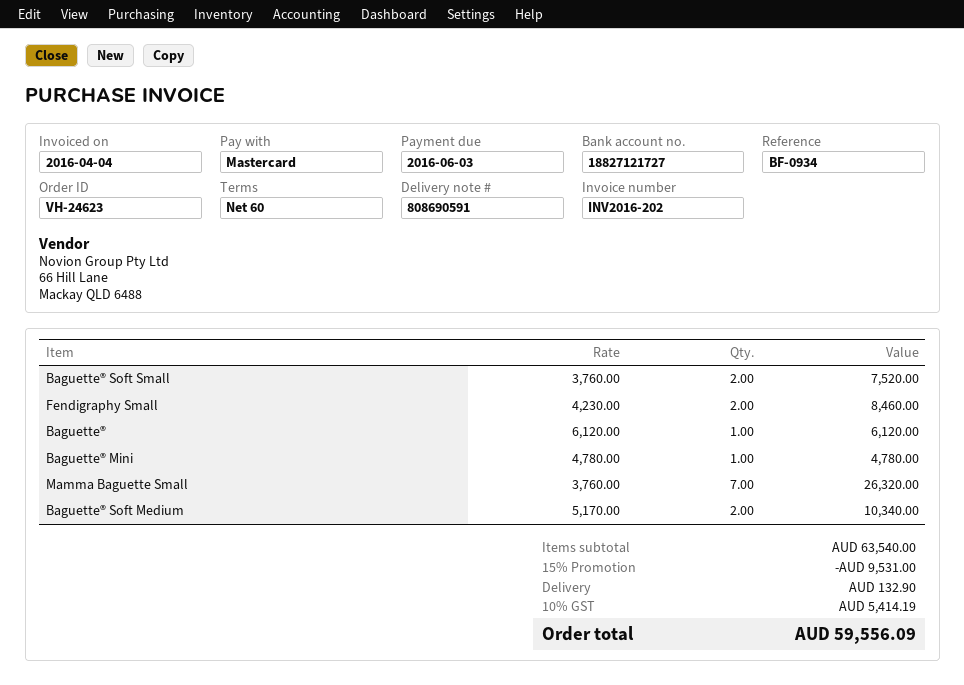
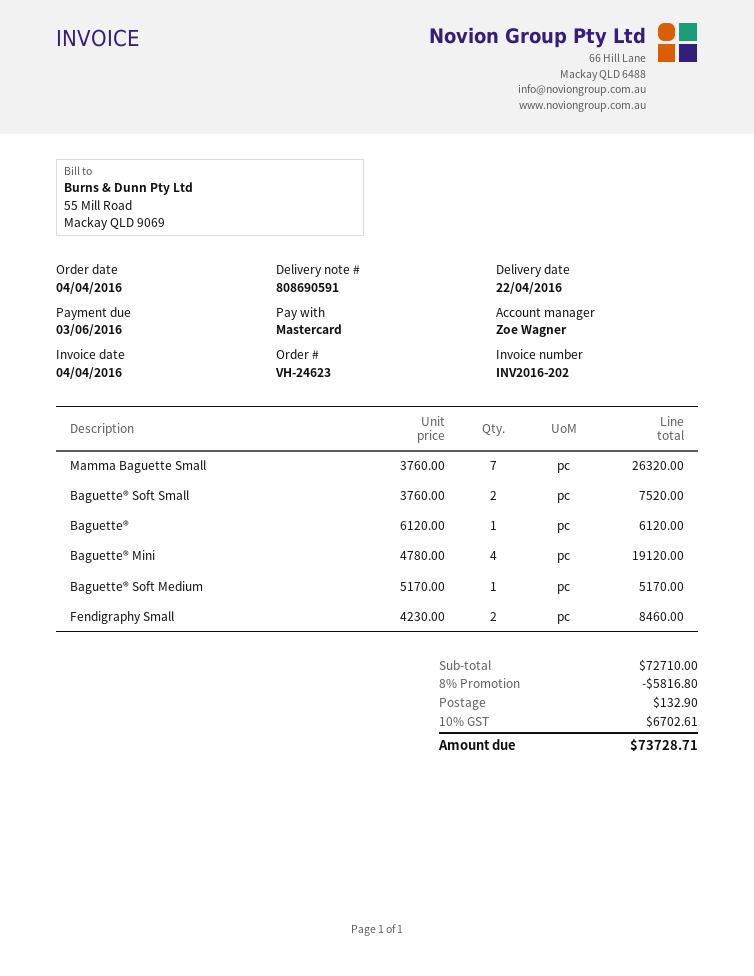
Baguette® Mini: 1 x 4780.00 = 4780.00 -> 4 x 4780.00 = 19120.00
Baguette® Soft Medium: 2 x 5170.00 = 10340.00 -> 1 x 5170.00 = 5170.00
subtotal: 63540.00 -> 72710.00
discount: 15% = 9531.00 -> 8% = 5816.80
tax: 10% = 5414.19 -> 10% = 6702.61
total: 59556.09 -> 73728.71

